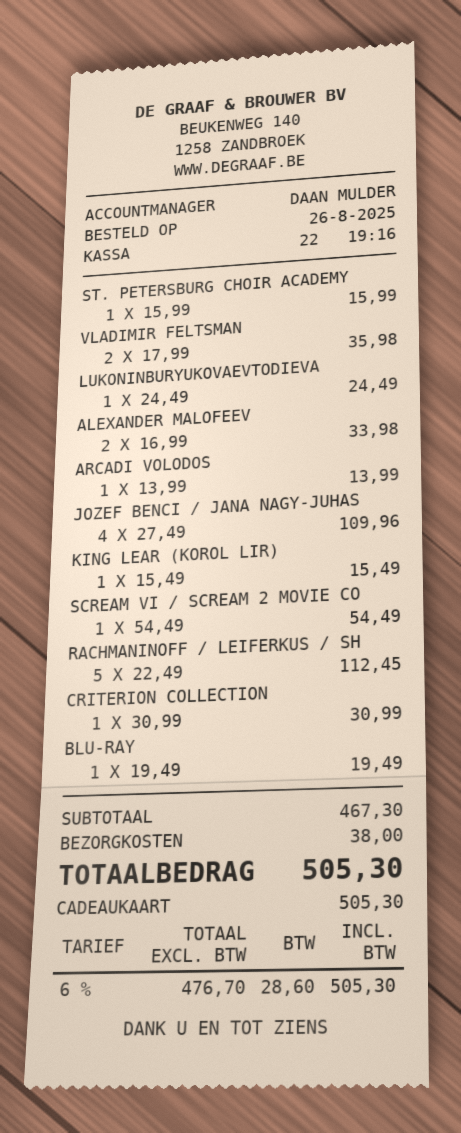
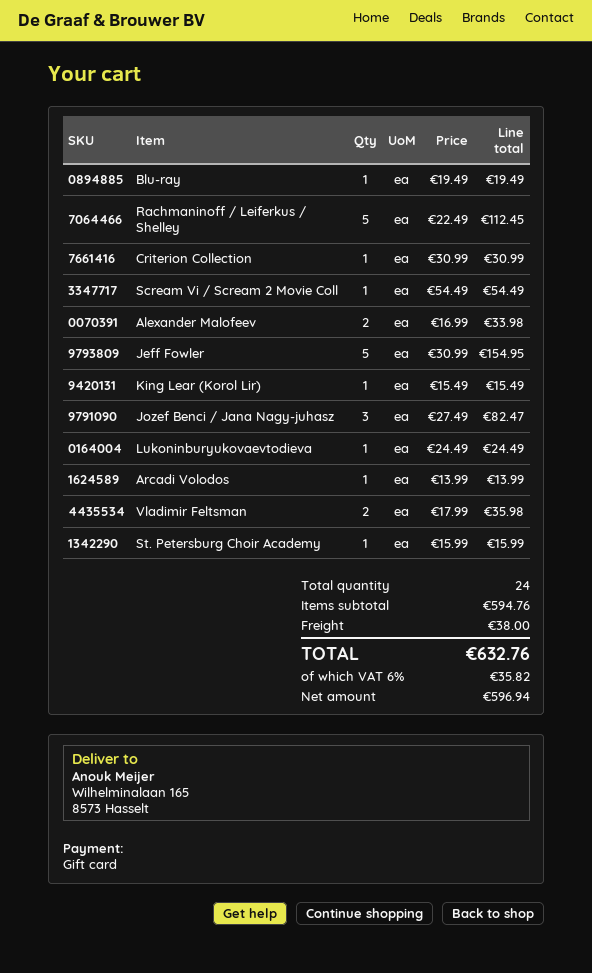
JOZEF BENCI / JANA NAGY-JUHAS: 4 x 27.49 = 109.96 -> 3 x 27.49 = 82.47
Jeff Fowler: none -> 5 x 30.99 = 154.95
subtotal: 467.30 -> 594.76
net: 476.70 -> 596.94
tax: 6% = 28.60 -> 6% = 35.82
total: 505.30 -> 632.76

